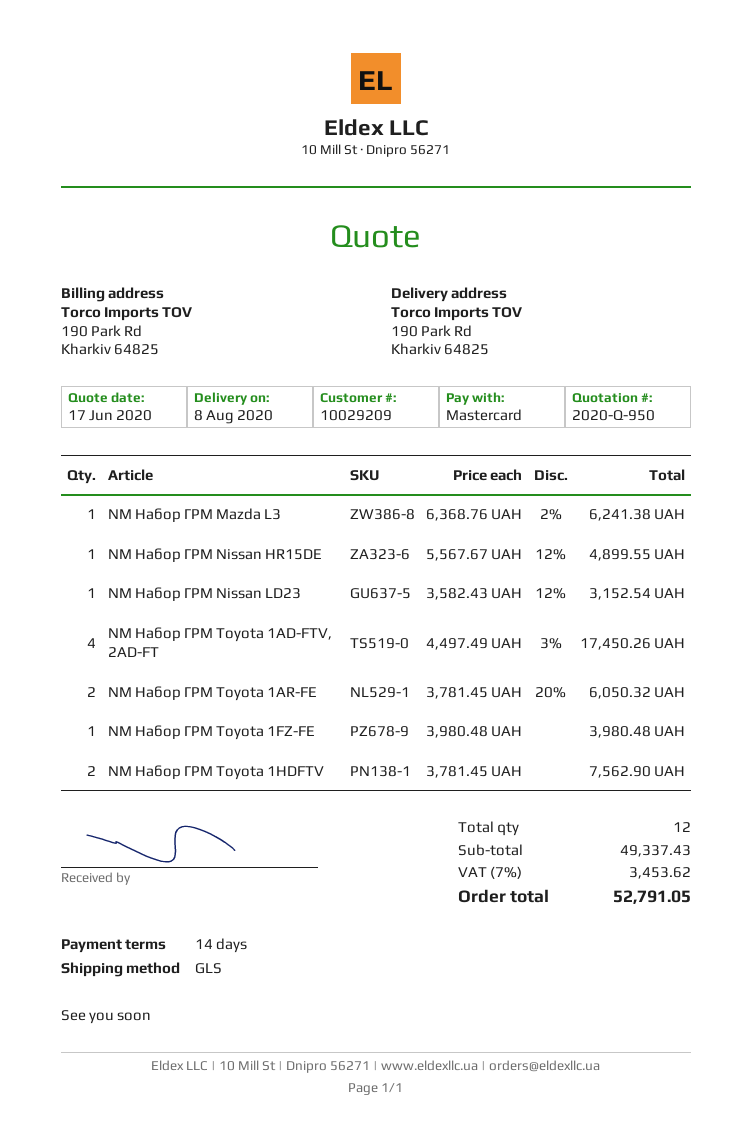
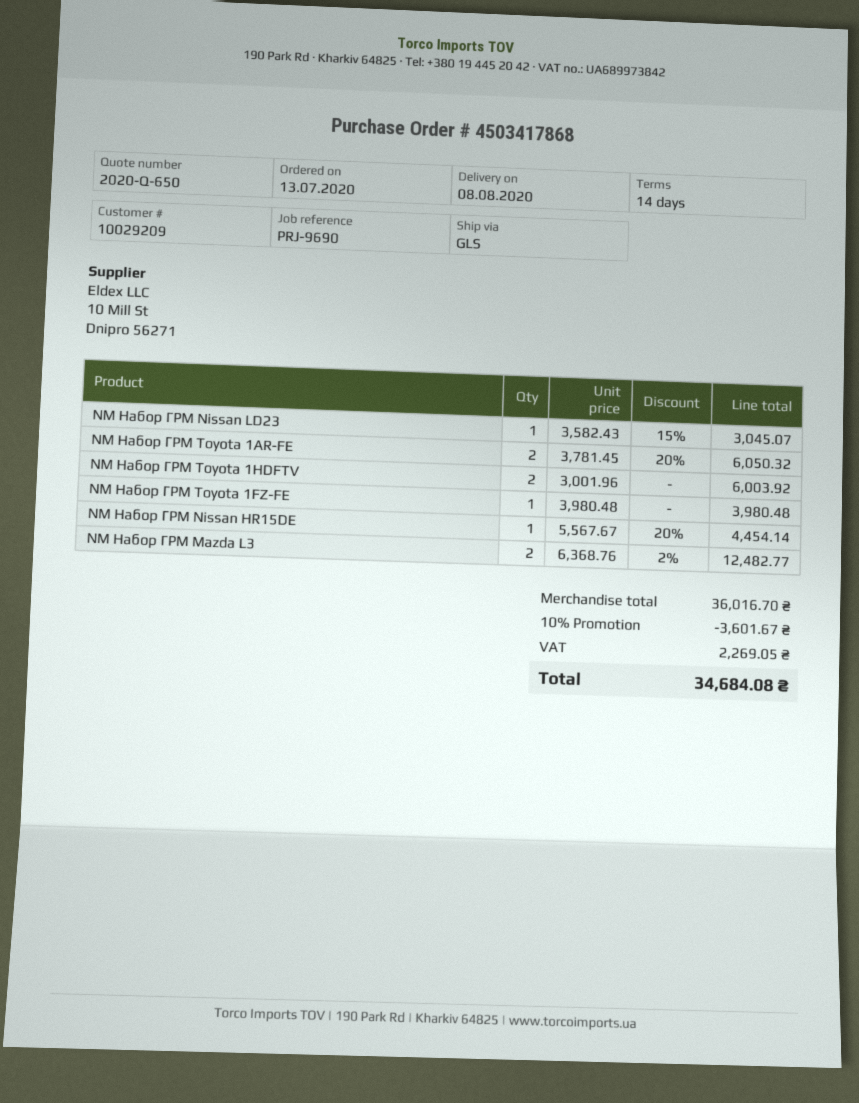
quote number: 2020-Q-950 -> 2020-Q-650
NM Набор ГРМ Mazda L3: 1 x 6368.76 - 2% = 6241.38 -> 2 x 6368.76 - 2% = 12482.77
NM Набор ГРМ Nissan HR15DE: 1 x 5567.67 - 12% = 4899.55 -> 1 x 5567.67 - 20% = 4454.14
NM Набор ГРМ Nissan LD23: 1 x 3582.43 - 12% = 3152.54 -> 1 x 3582.43 - 15% = 3045.07
NM Набор ГРМ Toyota 1AD-FTV, 2AD-FT: 4 x 4497.49 - 3% = 17450.26 -> none
NM Набор ГРМ Toyota 1HDFTV: 2 x 3781.45 = 7562.90 -> 2 x 3001.96 = 6003.92
subtotal: 49337.43 -> 36016.70
discount: none -> 10% = 3601.67
tax: 3453.62 -> 2269.05
total: 52791.05 -> 34684.08

